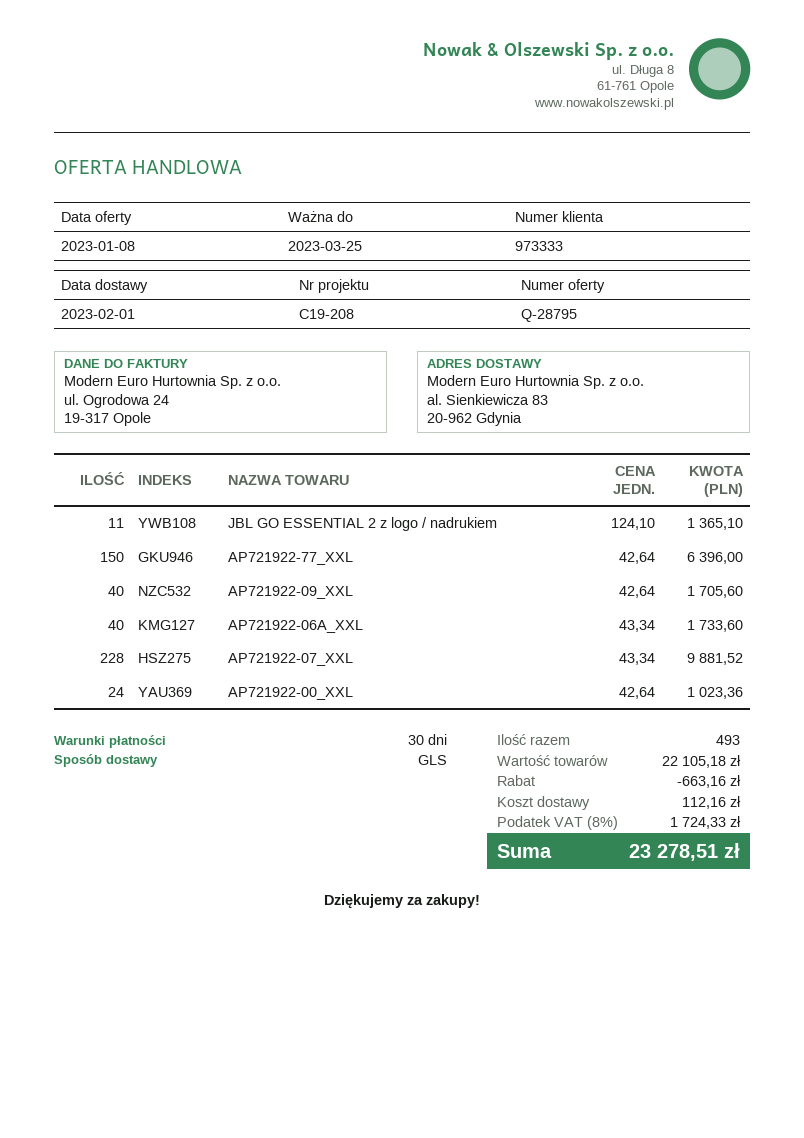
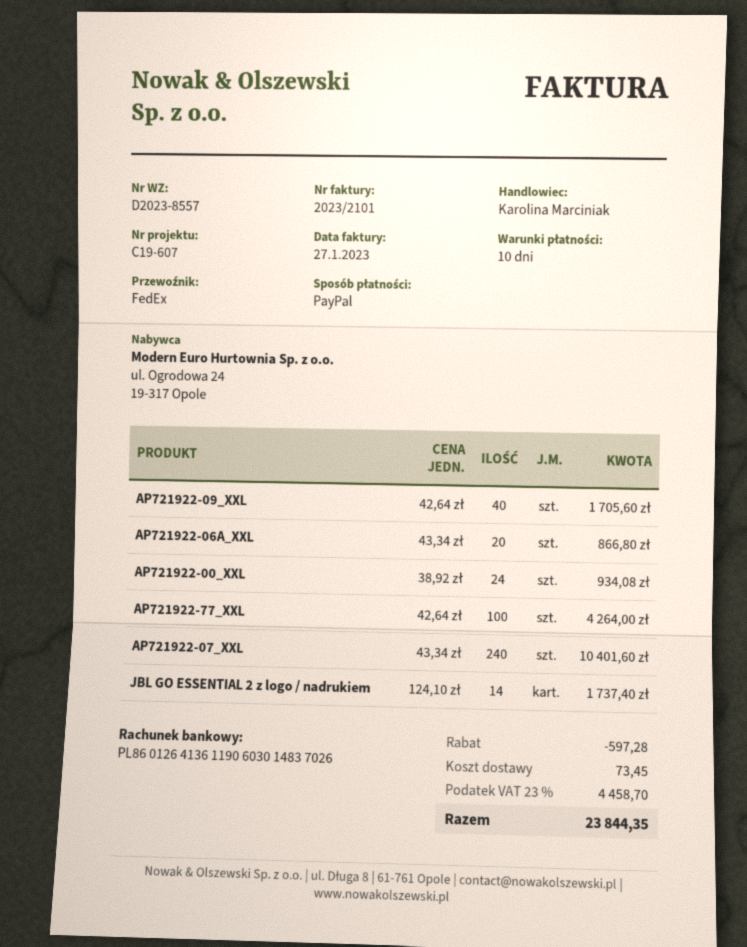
payment terms: 30 days -> 10 days
reference: C19-208 -> C19-607
shipping method: GLS -> FedEx
JBL GO ESSENTIAL 2 z logo / nadrukiem: 11 x 124.10 = 1365.10 -> 14 x 124.10 = 1737.40
AP721922-77_XXL: 150 x 42.64 = 6396.00 -> 100 x 42.64 = 4264.00
AP721922-06A_XXL: 40 x 43.34 = 1733.60 -> 20 x 43.34 = 866.80
AP721922-07_XXL: 228 x 43.34 = 9881.52 -> 240 x 43.34 = 10401.60
AP721922-00_XXL: 24 x 42.64 = 1023.36 -> 24 x 38.92 = 934.08
discount: 663.16 -> 597.28
shipping: 112.16 -> 73.45
tax: 8% = 1724.33 -> 23% = 4458.70
total: 23278.51 -> 23844.35

